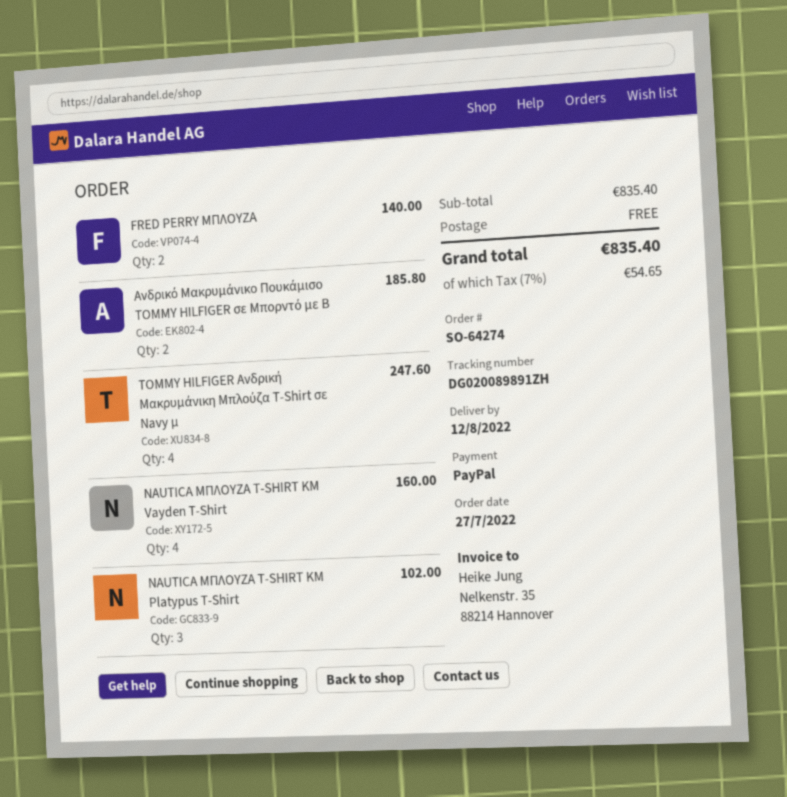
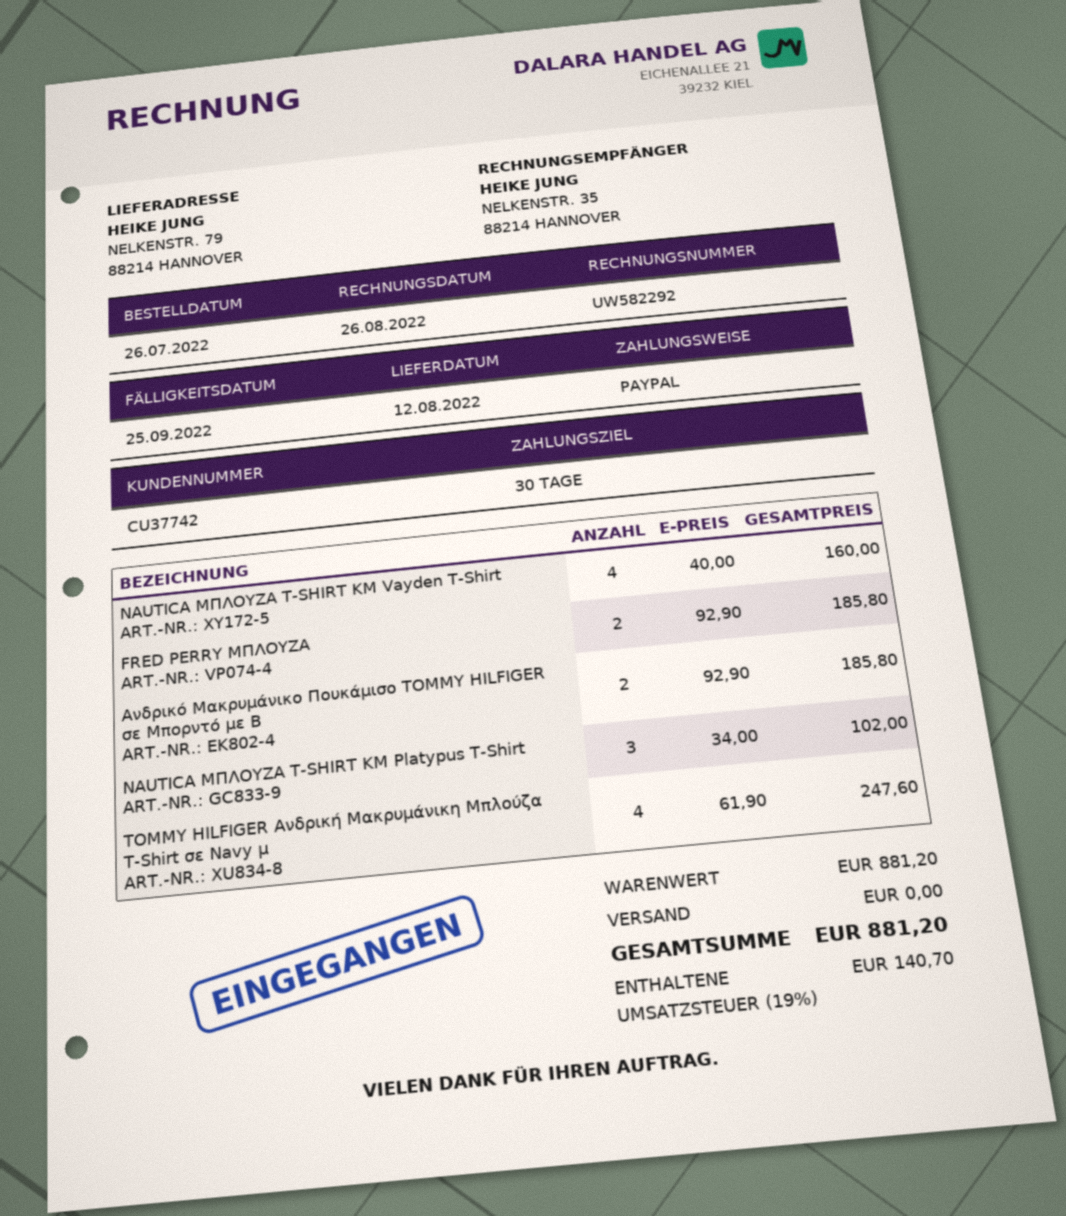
order date: 2022-07-27 -> 2022-07-26
FRED PERRY ΜΠΛΟΥΖΑ: 2 for 140.00 -> 2 for 185.80
subtotal: 835.40 -> 881.20
tax: 7% = 54.65 -> 19% = 140.70
total: 835.40 -> 881.20

